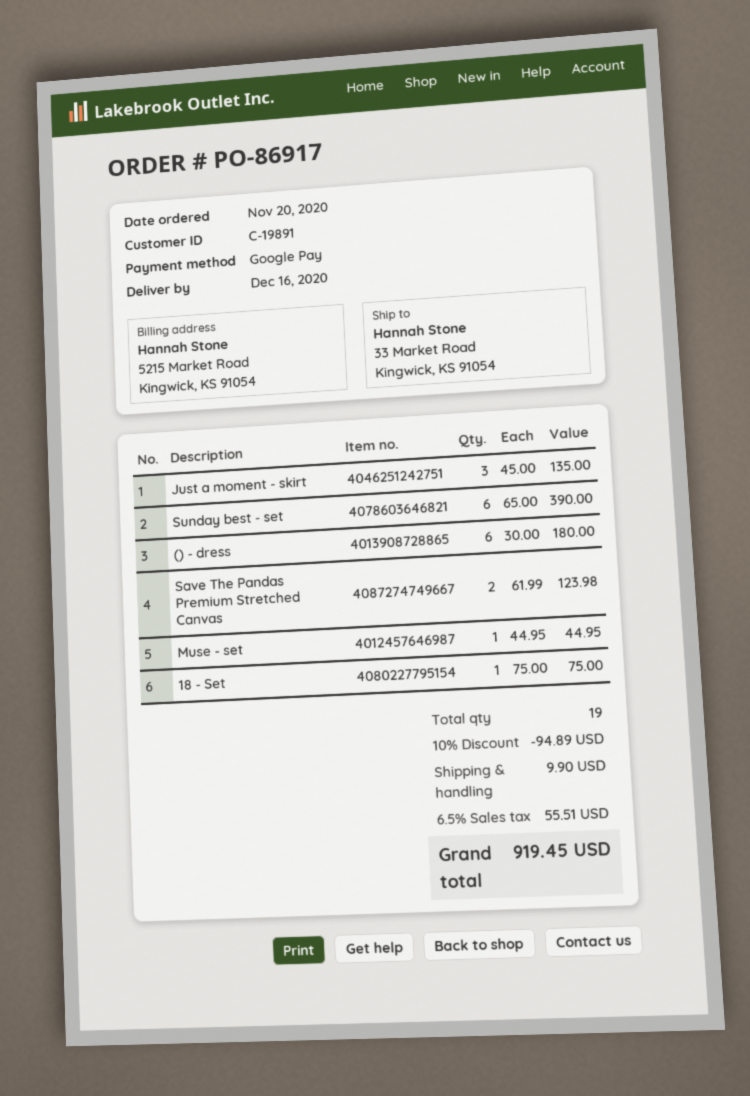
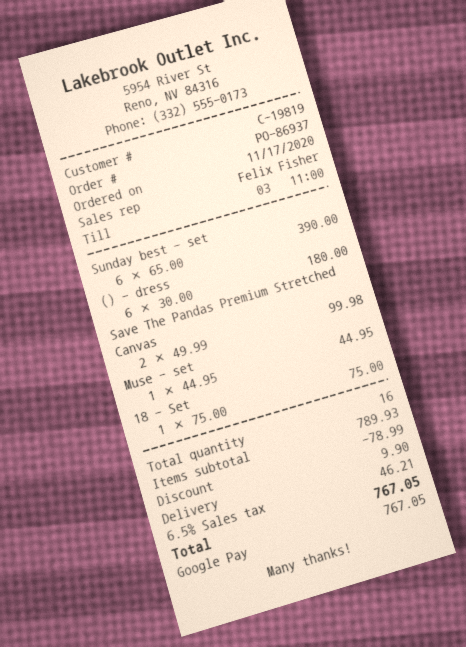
order number: PO-86917 -> PO-86937
order date: 2020-11-20 -> 2020-11-17
customer number: C-19891 -> C-19819
Just a moment - skirt: 3 x 45.00 = 135.00 -> none
Save The Pandas Premium Stretched Canvas: 2 x 61.99 = 123.98 -> 2 x 49.99 = 99.98
total quantity: 19 -> 16
discount: 94.89 -> 78.99
tax: 6.5% = 55.51 -> 6.5% = 46.21
total: 919.45 -> 767.05

